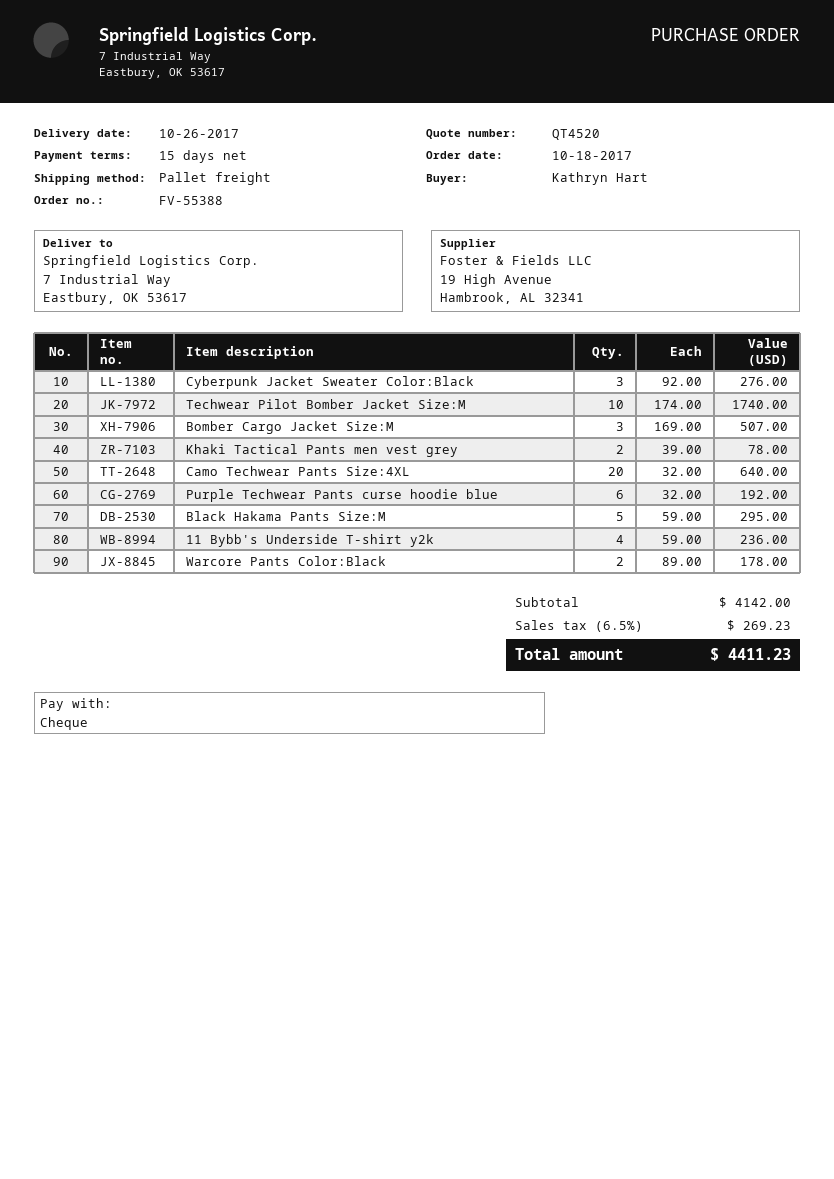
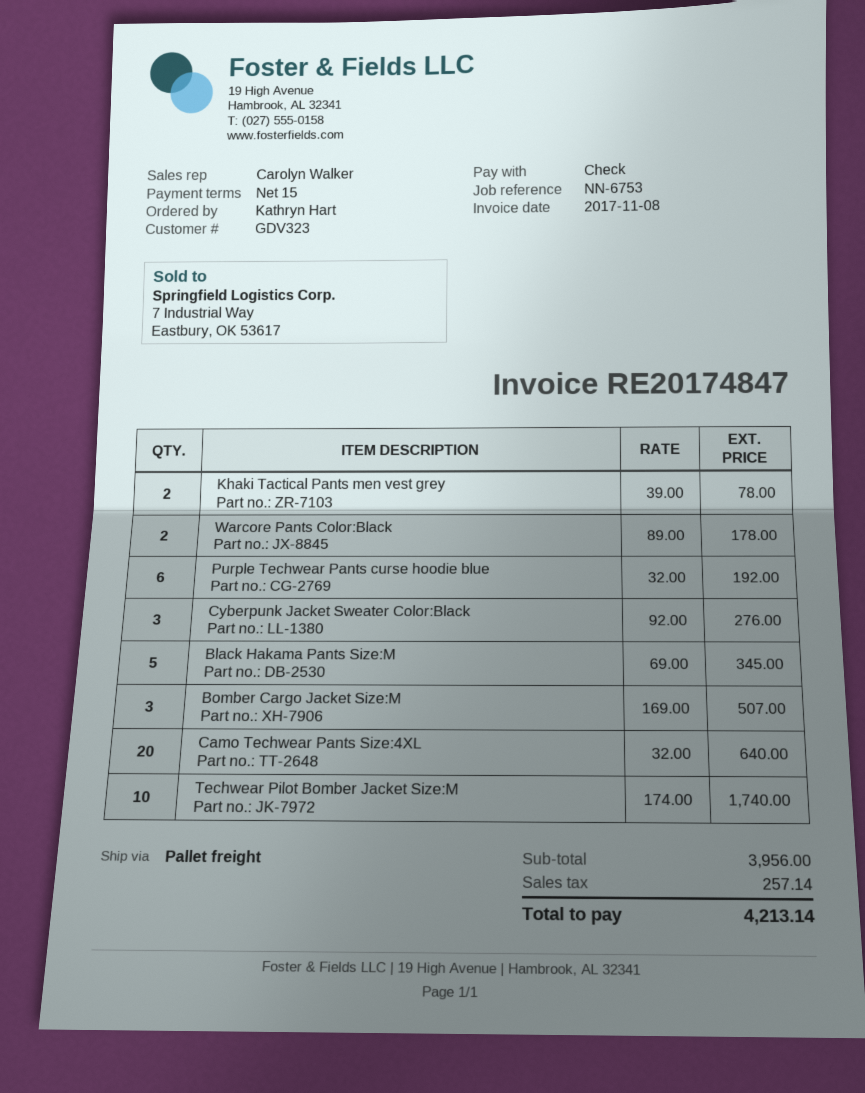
Black Hakama Pants Size:M: 5 x 59.00 = 295.00 -> 5 x 69.00 = 345.00
11 Bybb's Underside T-shirt y2k: 4 x 59.00 = 236.00 -> none
subtotal: 4142.00 -> 3956.00
tax: 269.23 -> 257.14
total: 4411.23 -> 4213.14

